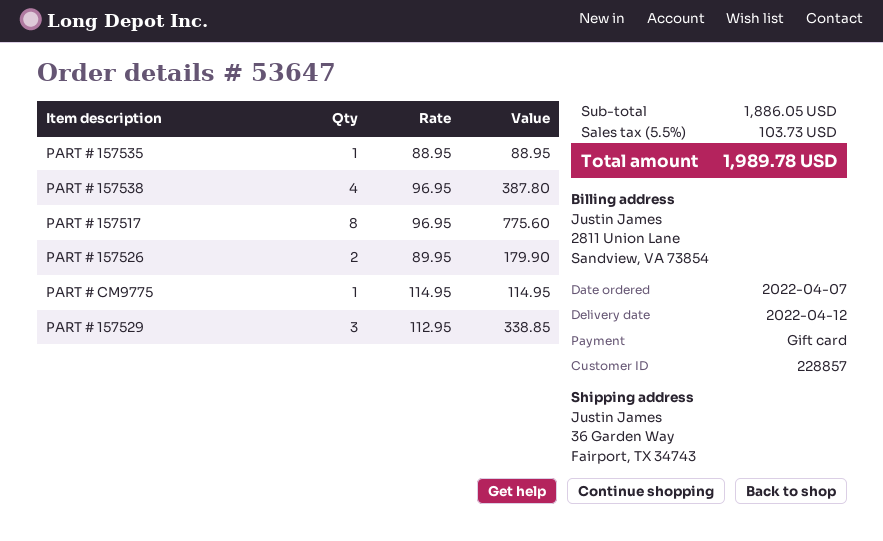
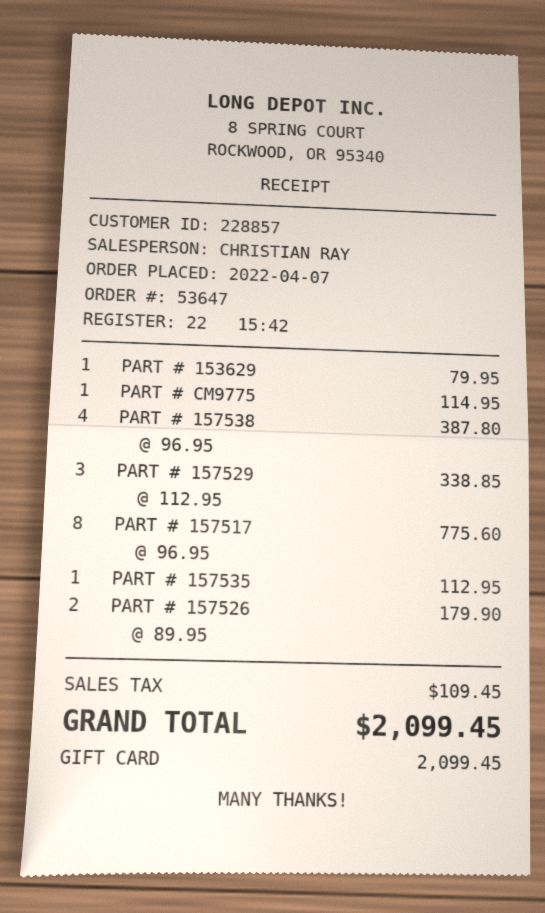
PART # 157535: 1 x 88.95 = 88.95 -> 1 x 112.95 = 112.95
PART # 153629: none -> 1 x 79.95 = 79.95
tax: 103.73 -> 109.45
total: 1989.78 -> 2099.45

